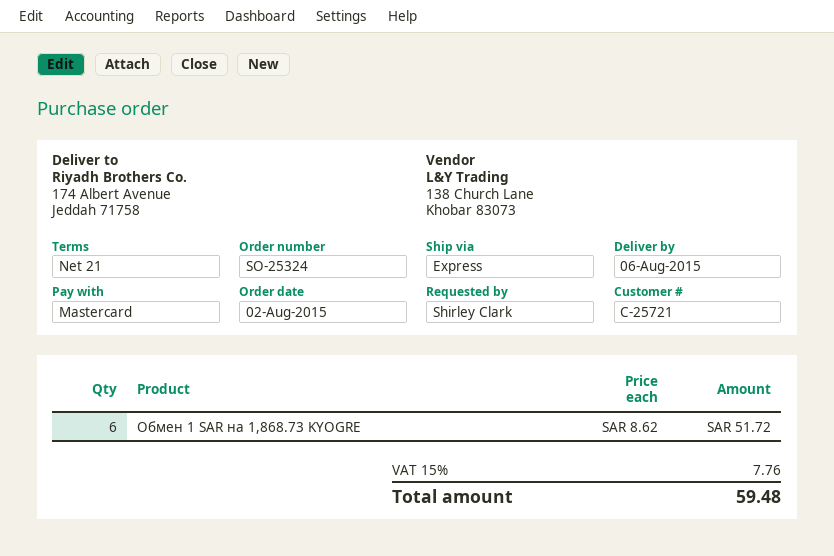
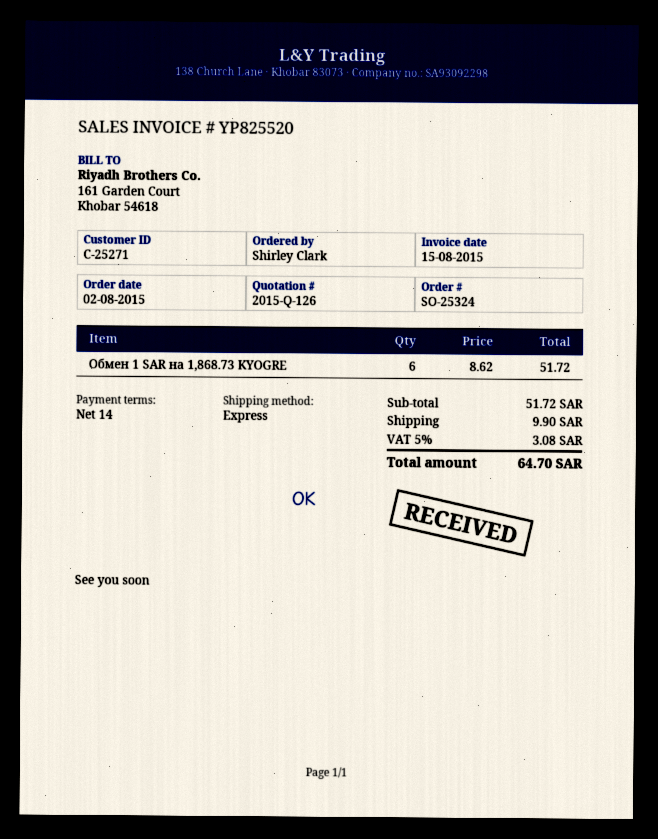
payment terms: 21 days -> 14 days
customer number: C-25721 -> C-25271
shipping: none -> 9.90
tax: 15% = 7.76 -> 5% = 3.08
total: 59.48 -> 64.70

